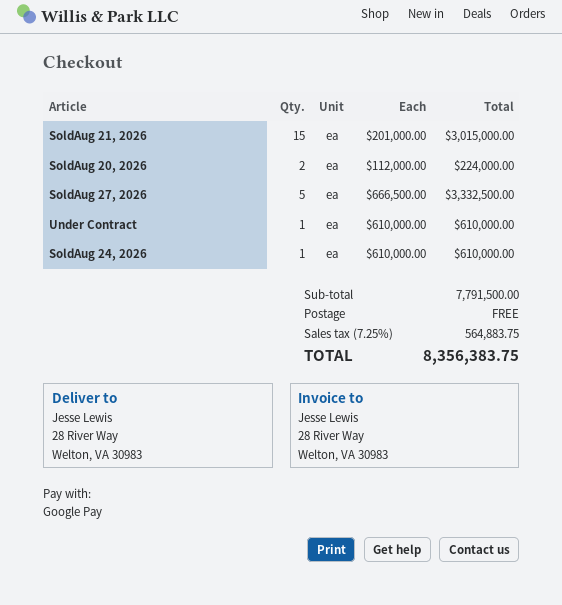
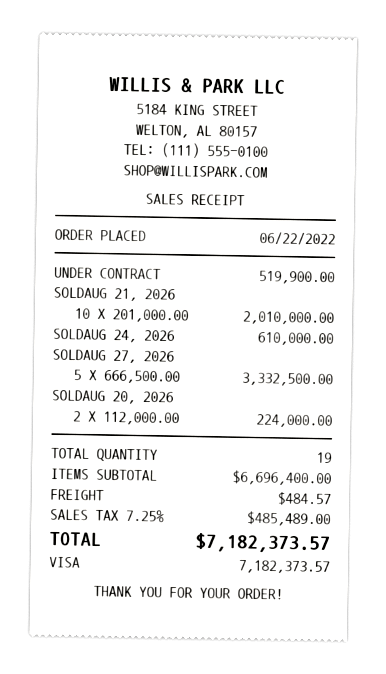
payment method: Google Pay -> Visa
SoldAug 21, 2026: 15 x 201000.00 = 3015000.00 -> 10 x 201000.00 = 2010000.00
Under Contract: 1 x 610000.00 = 610000.00 -> 1 x 519900.00 = 519900.00
subtotal: 7791500.00 -> 6696400.00
shipping: 0.00 -> 484.57
tax: 7.25% = 564883.75 -> 7.25% = 485489.00
total: 8356383.75 -> 7182373.57

